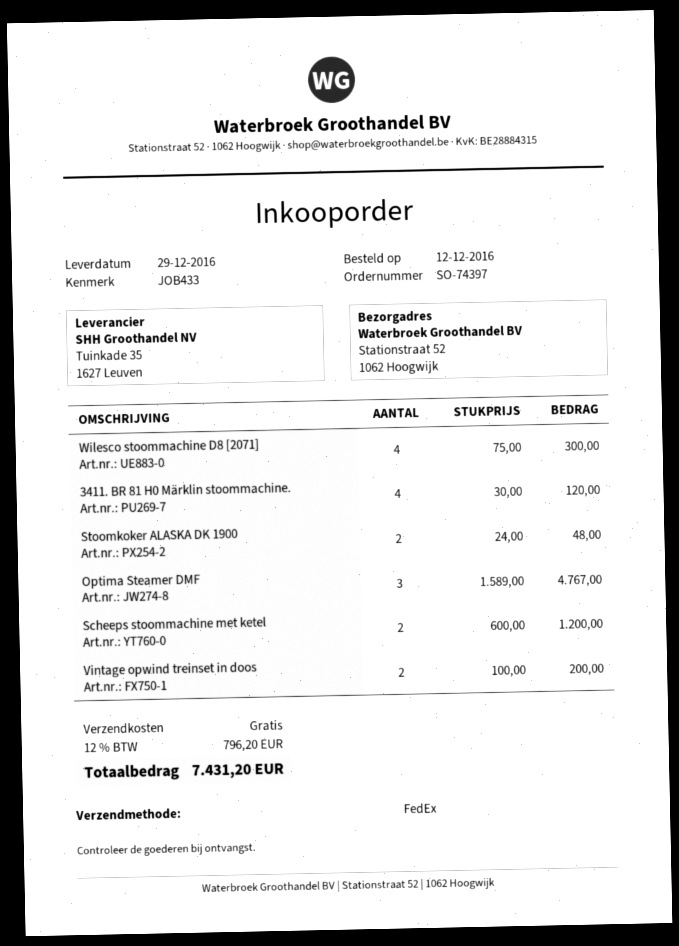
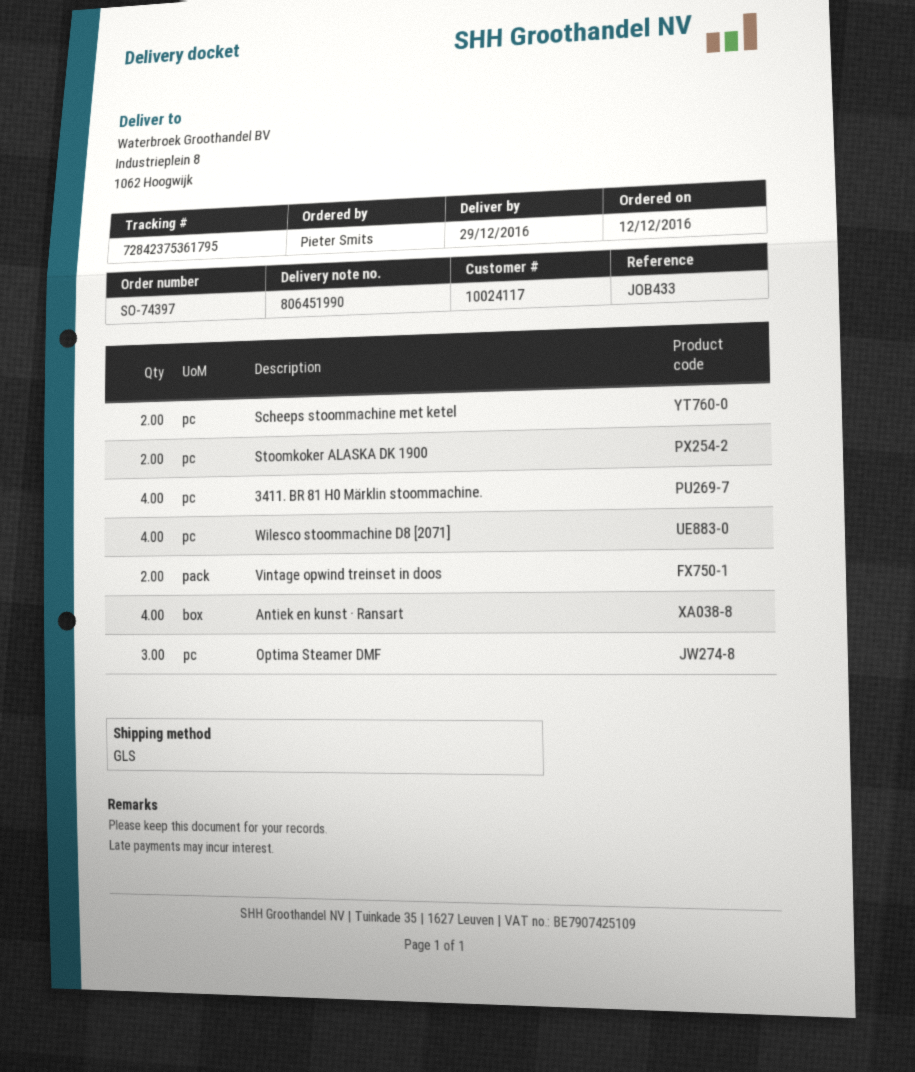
shipping method: FedEx -> GLS
ship to: Stationstraat 52, 1062 Hoogwijk -> Industrieplein 8, 1062 Hoogwijk
Antiek en kunst · Ransart: none -> 4

